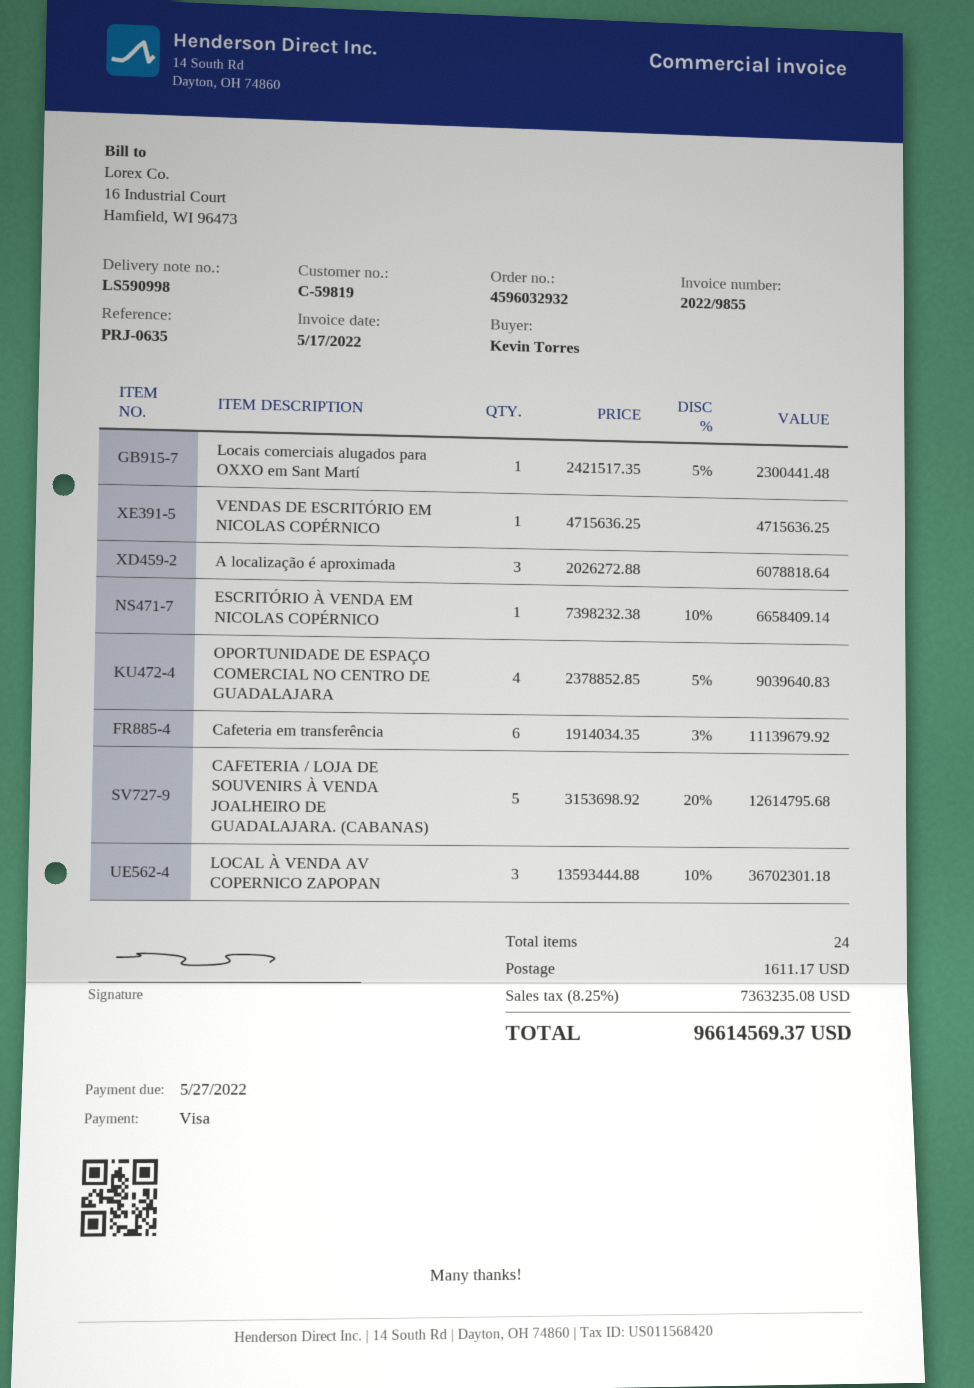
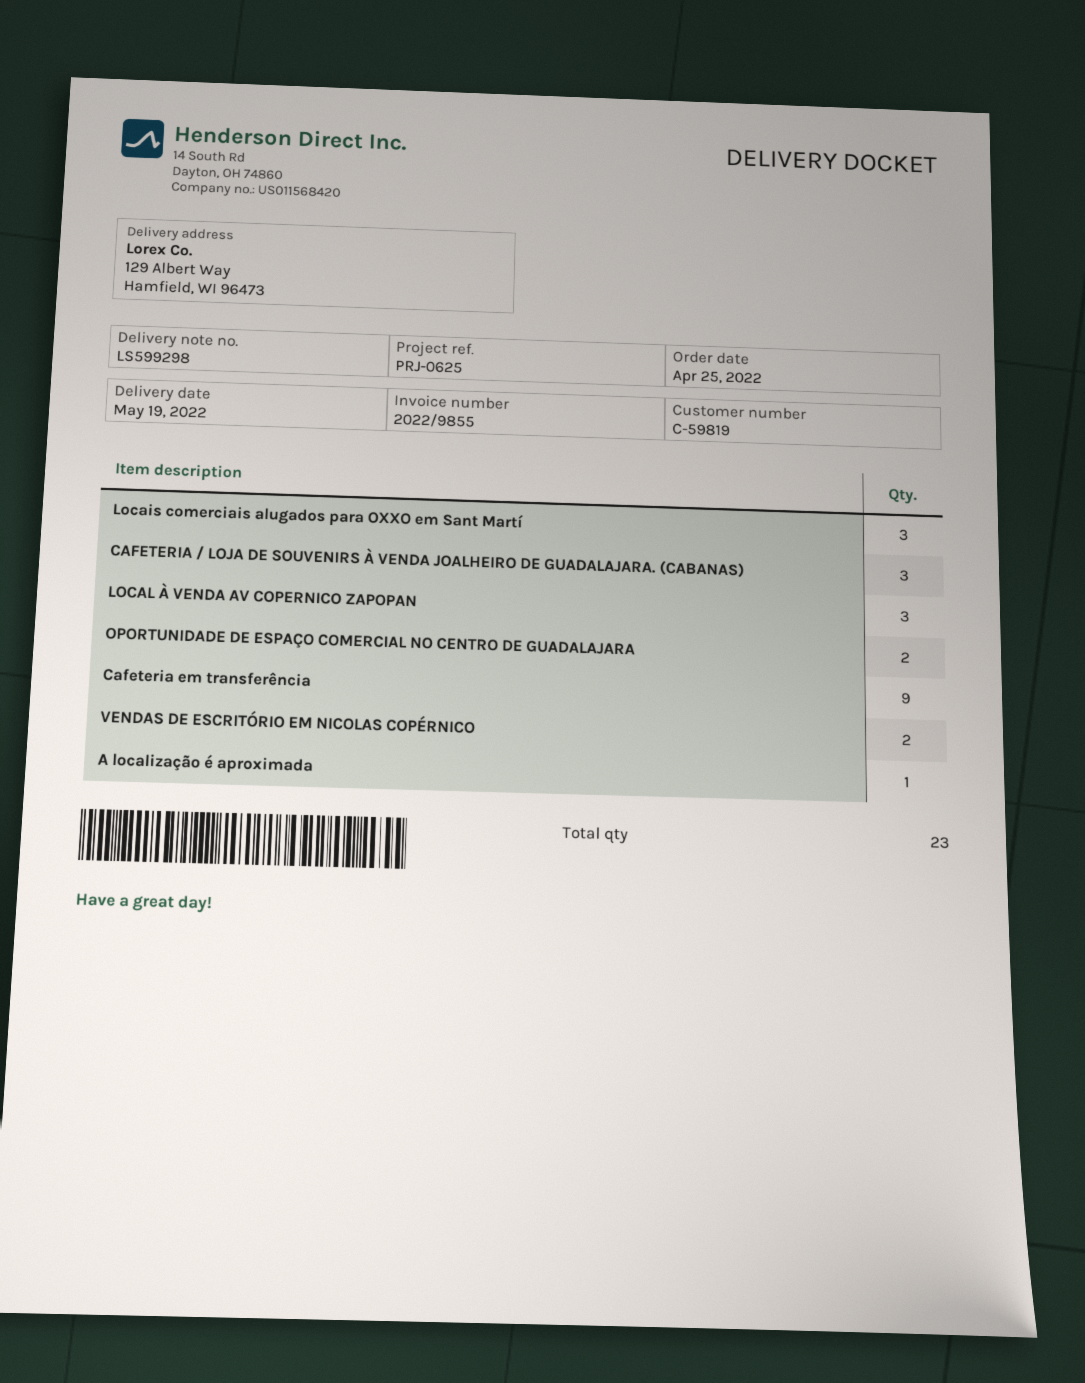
delivery note number: LS590998 -> LS599298
reference: PRJ-0635 -> PRJ-0625
Locais comerciais alugados para OXXO em Sant Martí: 1 -> 3
VENDAS DE ESCRITÓRIO EM NICOLAS COPÉRNICO: 1 -> 2
A localização é aproximada: 3 -> 1
ESCRITÓRIO À VENDA EM NICOLAS COPÉRNICO: 1 -> none
OPORTUNIDADE DE ESPAÇO COMERCIAL NO CENTRO DE GUADALAJARA: 4 -> 2
Cafeteria em transferência: 6 -> 9
CAFETERIA / LOJA DE SOUVENIRS À VENDA JOALHEIRO DE GUADALAJARA. (CABANAS): 5 -> 3
total quantity: 24 -> 23

